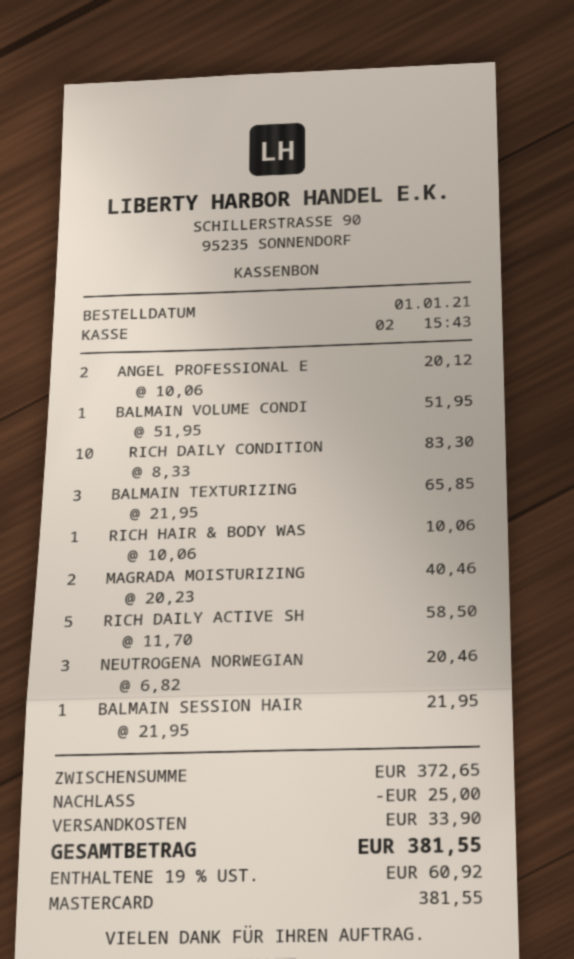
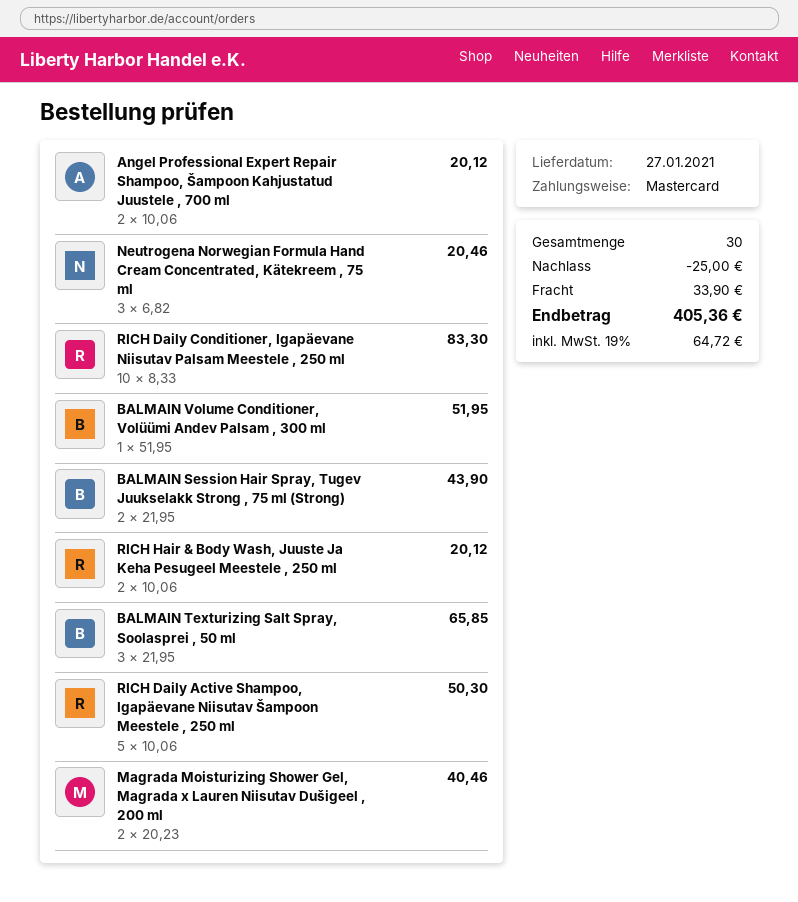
RICH HAIR & BODY WAS: 1 x 10.06 = 10.06 -> 2 x 10.06 = 20.12
RICH DAILY ACTIVE SH: 5 x 11.70 = 58.50 -> 5 x 10.06 = 50.30
BALMAIN SESSION HAIR: 1 x 21.95 = 21.95 -> 2 x 21.95 = 43.90
tax: 19% = 60.92 -> 19% = 64.72
total: 381.55 -> 405.36

